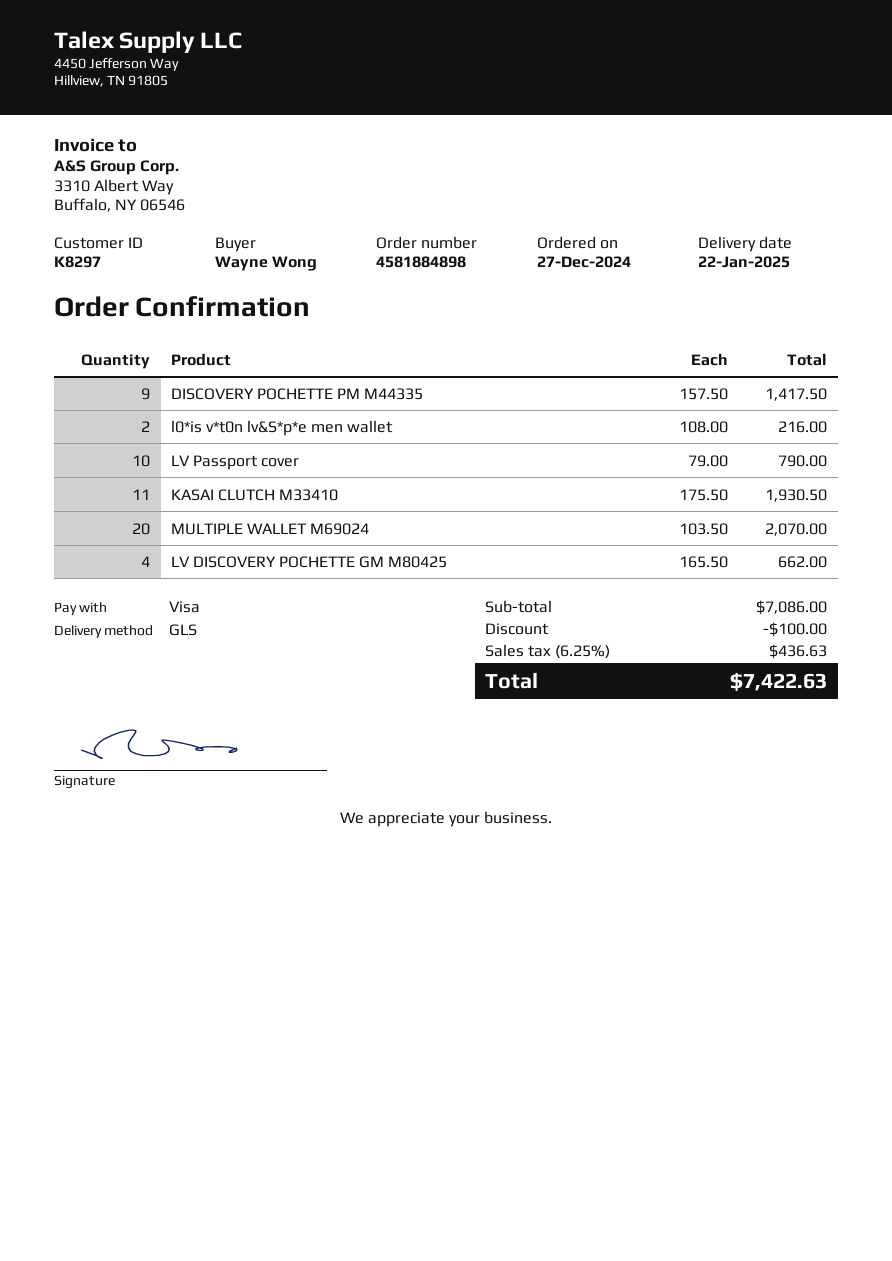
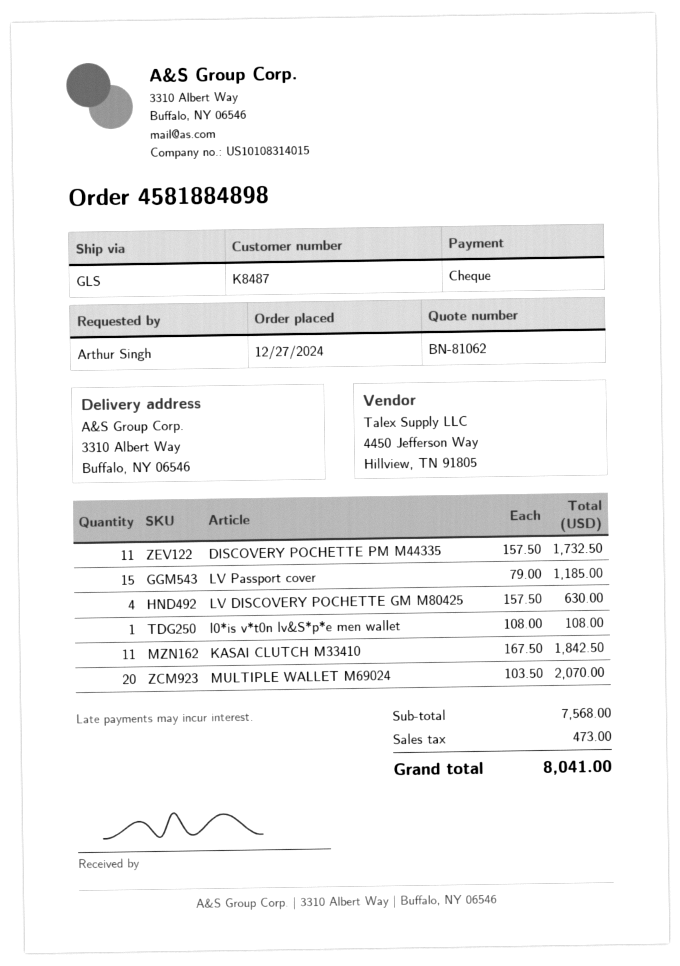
customer number: K8297 -> K8487
ordered by: Wayne Wong -> Arthur Singh
payment method: Visa -> cheque
DISCOVERY POCHETTE PM M44335: 9 x 157.50 = 1417.50 -> 11 x 157.50 = 1732.50
l0*is v*t0n lv&S*p*e men wallet: 2 x 108.00 = 216.00 -> 1 x 108.00 = 108.00
LV Passport cover: 10 x 79.00 = 790.00 -> 15 x 79.00 = 1185.00
KASAI CLUTCH M33410: 11 x 175.50 = 1930.50 -> 11 x 167.50 = 1842.50
LV DISCOVERY POCHETTE GM M80425: 4 x 165.50 = 662.00 -> 4 x 157.50 = 630.00
subtotal: 7086.00 -> 7568.00
discount: 100.00 -> none
tax: 436.63 -> 473.00
total: 7422.63 -> 8041.00

